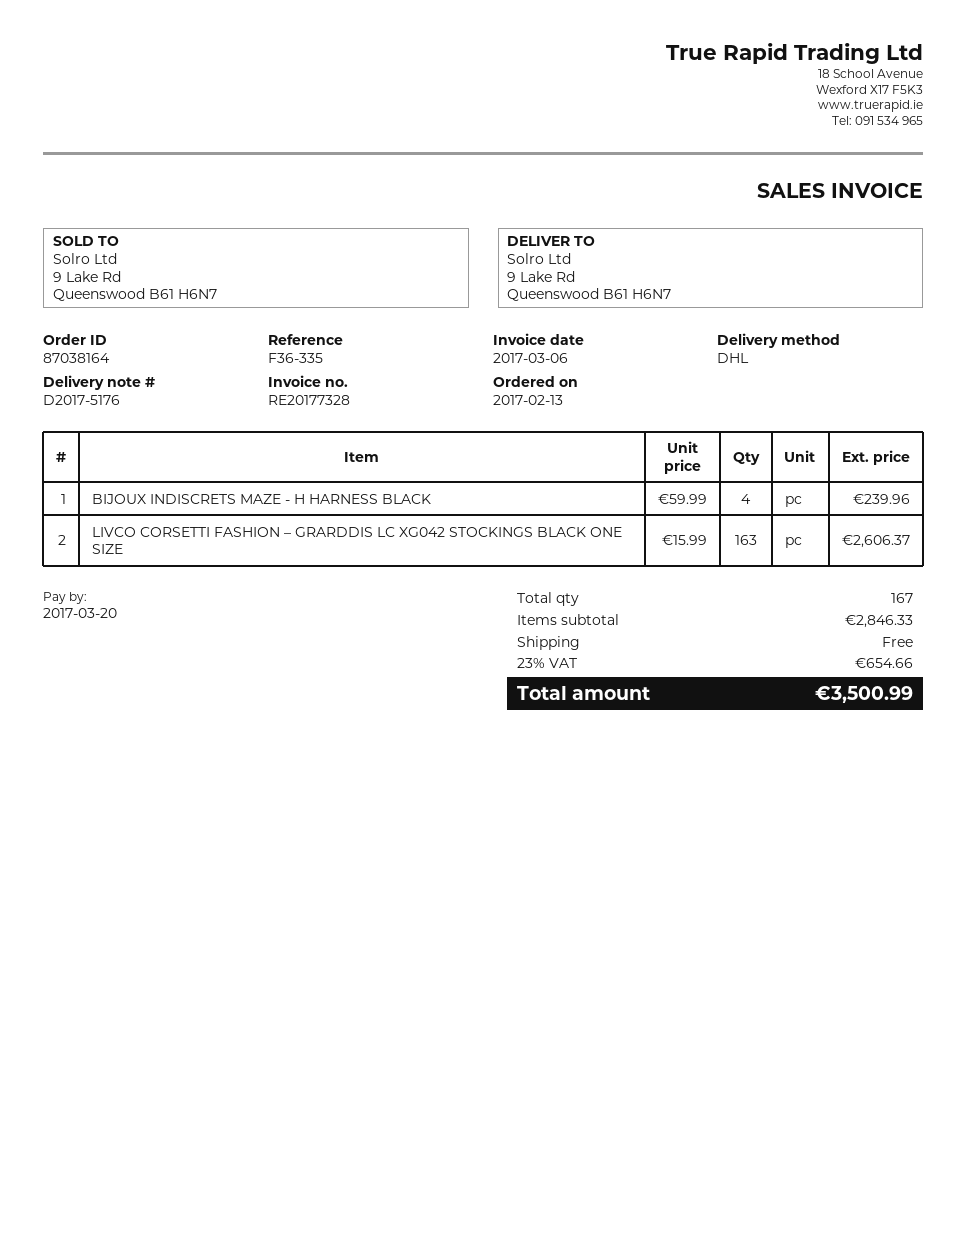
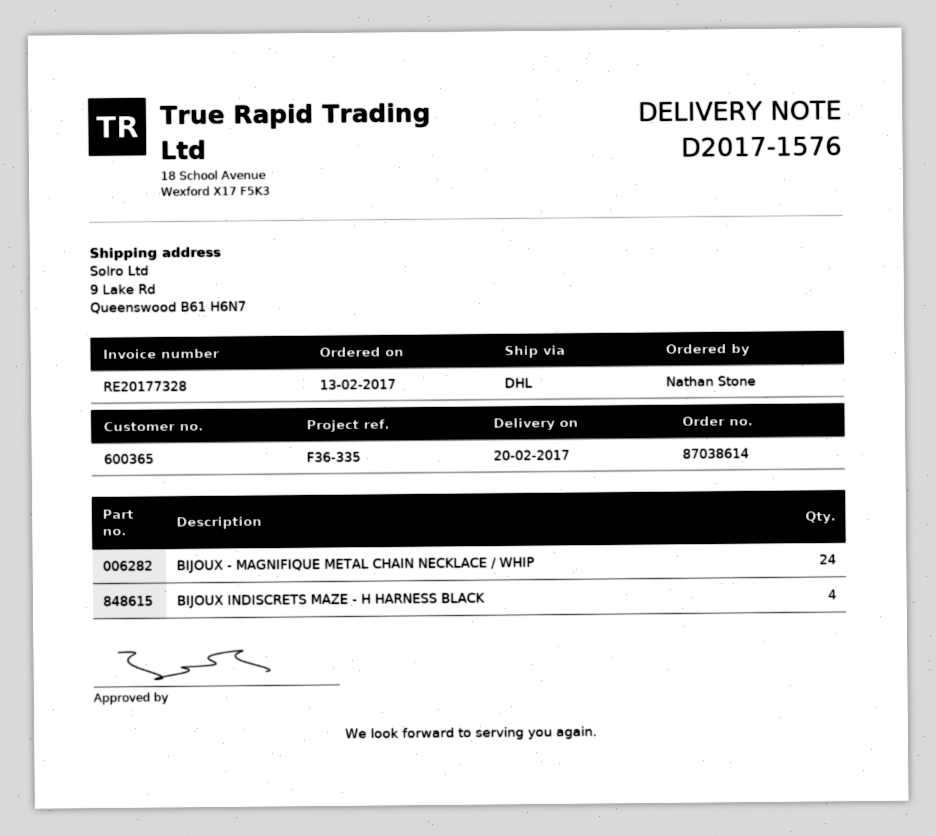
order number: 87038164 -> 87038614
delivery note number: D2017-5176 -> D2017-1576
LIVCO CORSETTI FASHION – GRARDDIS LC XG042 STOCKINGS BLACK ONE SIZE: 163 -> none
BIJOUX - MAGNIFIQUE METAL CHAIN NECKLACE / WHIP: none -> 24

